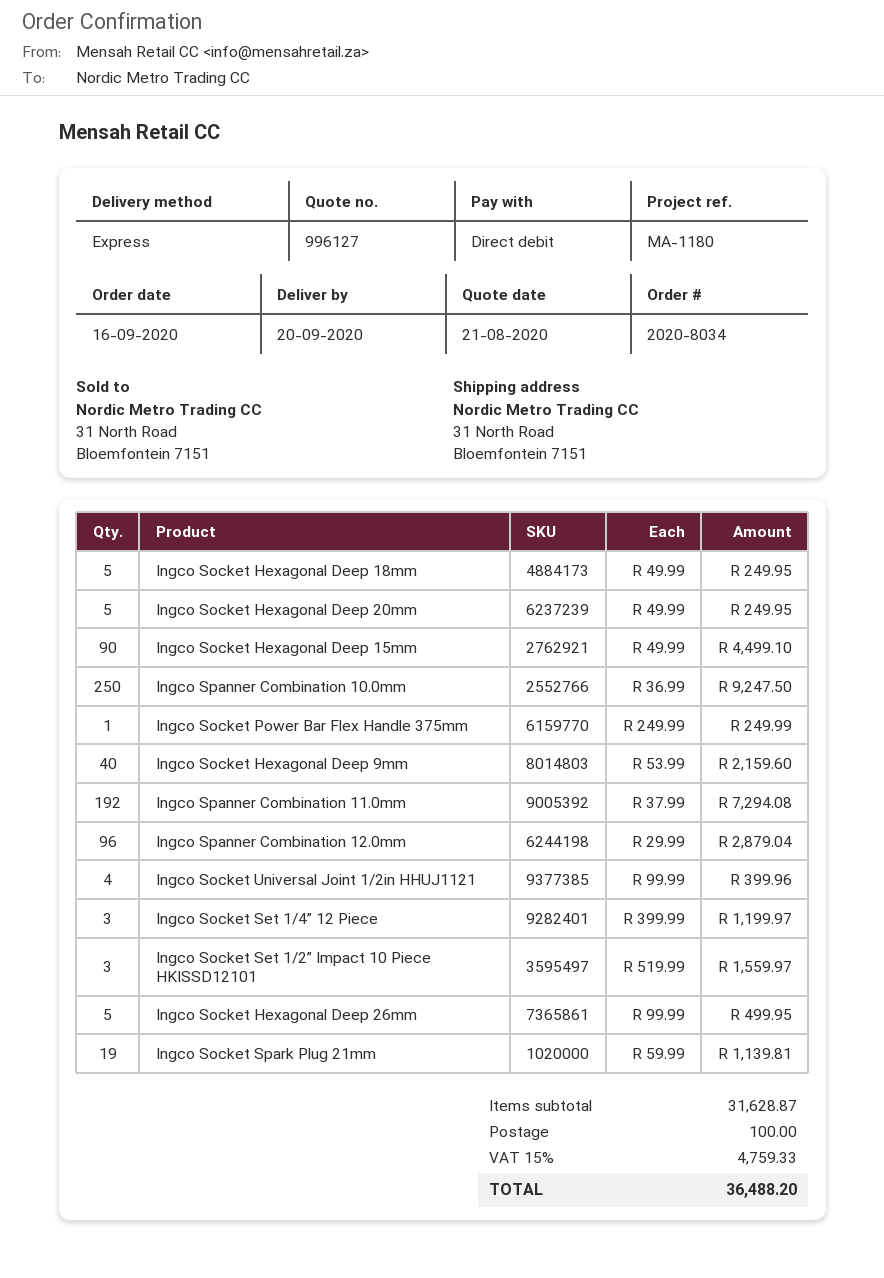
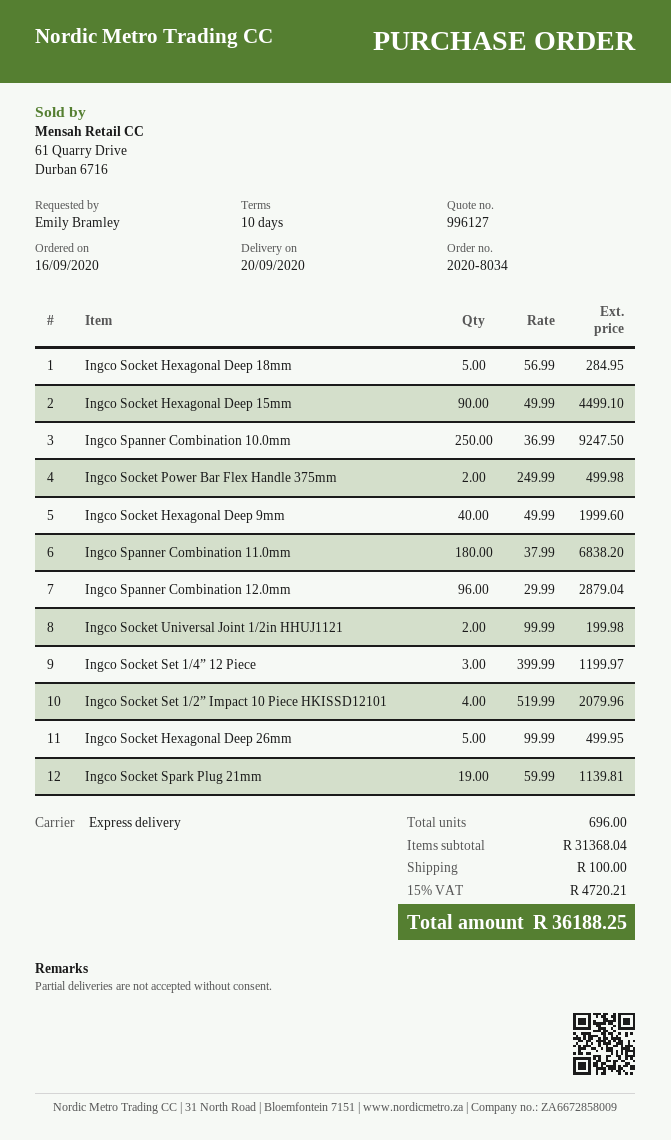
Ingco Socket Hexagonal Deep 18mm: 5 x 49.99 = 249.95 -> 5 x 56.99 = 284.95
Ingco Socket Hexagonal Deep 20mm: 5 x 49.99 = 249.95 -> none
Ingco Socket Power Bar Flex Handle 375mm: 1 x 249.99 = 249.99 -> 2 x 249.99 = 499.98
Ingco Socket Hexagonal Deep 9mm: 40 x 53.99 = 2159.60 -> 40 x 49.99 = 1999.60
Ingco Spanner Combination 11.0mm: 192 x 37.99 = 7294.08 -> 180 x 37.99 = 6838.20
Ingco Socket Universal Joint 1/2in HHUJ1121: 4 x 99.99 = 399.96 -> 2 x 99.99 = 199.98
Ingco Socket Set 1/2” Impact 10 Piece HKISSD12101: 3 x 519.99 = 1559.97 -> 4 x 519.99 = 2079.96
subtotal: 31628.87 -> 31368.04
tax: 15% = 4759.33 -> 15% = 4720.21
total: 36488.20 -> 36188.25

